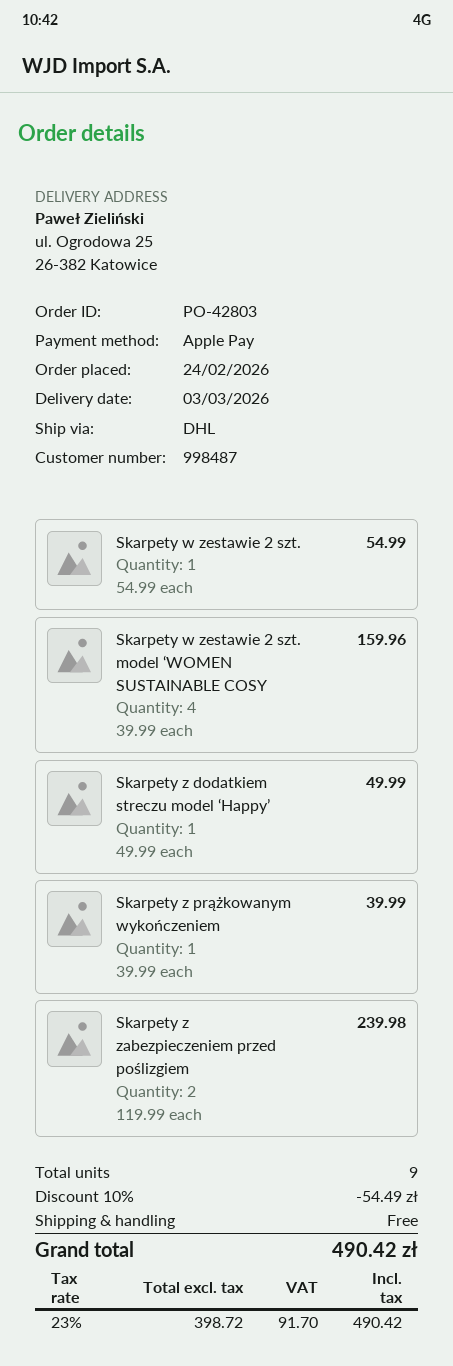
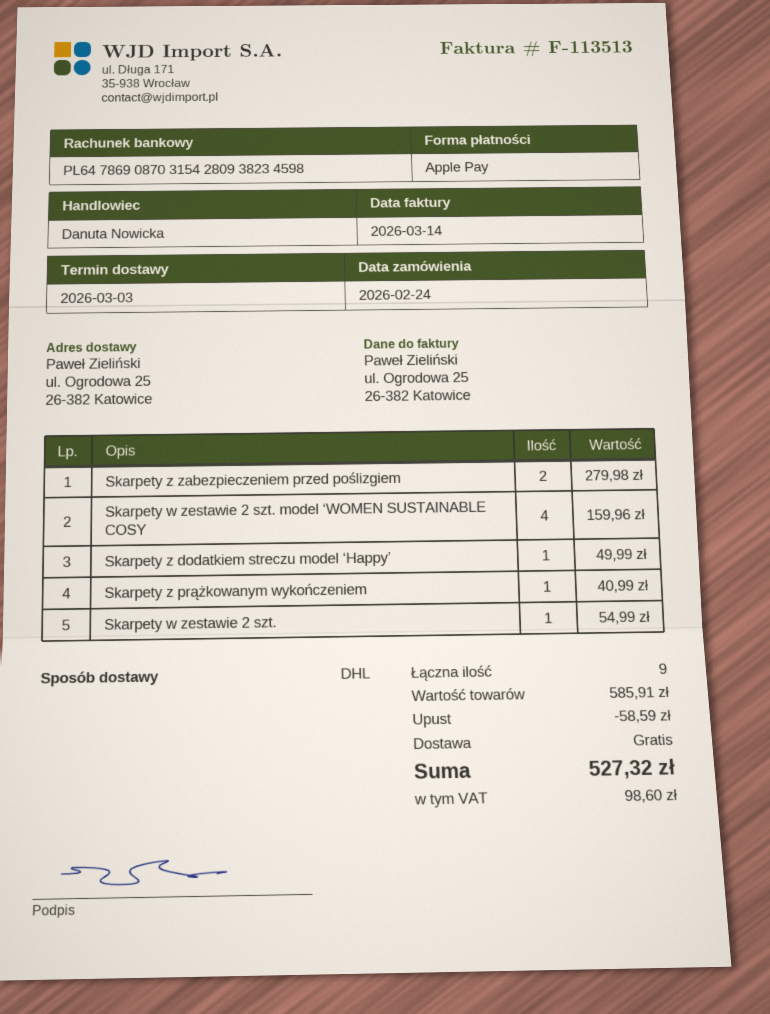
Skarpety z prążkowanym wykończeniem: 1 for 39.99 -> 1 for 40.99
Skarpety z zabezpieczeniem przed poślizgiem: 2 for 239.98 -> 2 for 279.98
discount: 54.49 -> 58.59
tax: 91.70 -> 98.60
total: 490.42 -> 527.32

